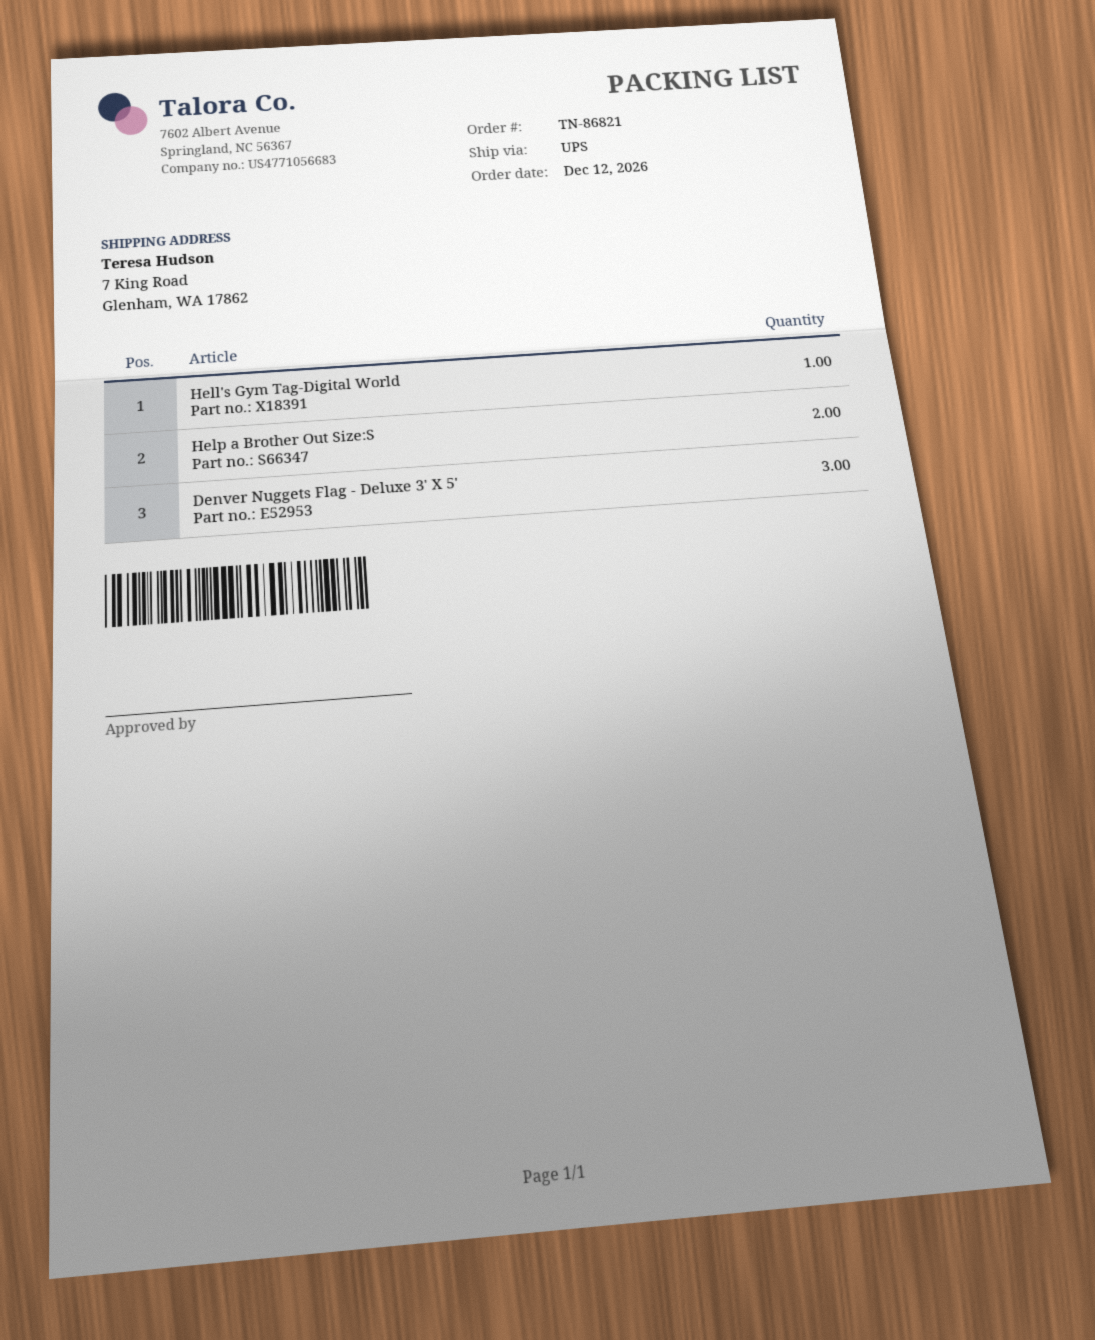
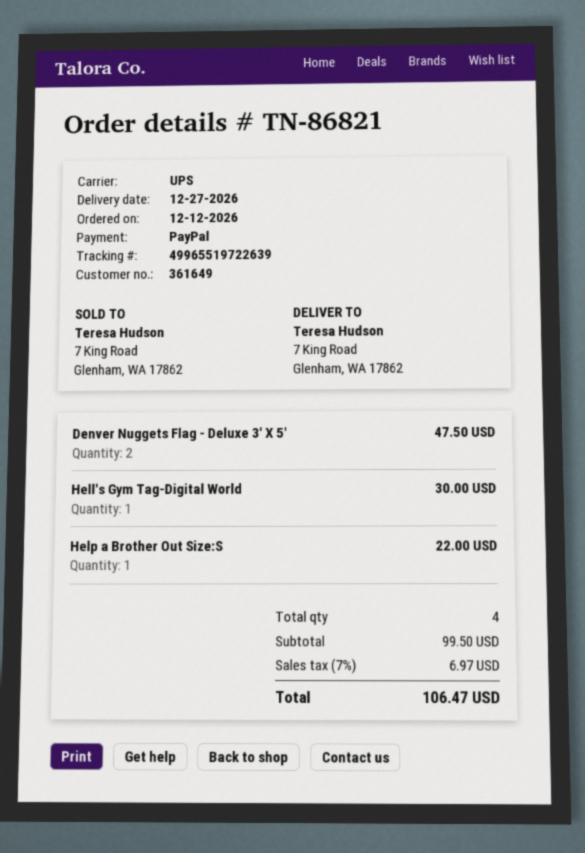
Help a Brother Out Size:S: 2 -> 1
Denver Nuggets Flag - Deluxe 3' X 5': 3 -> 2

